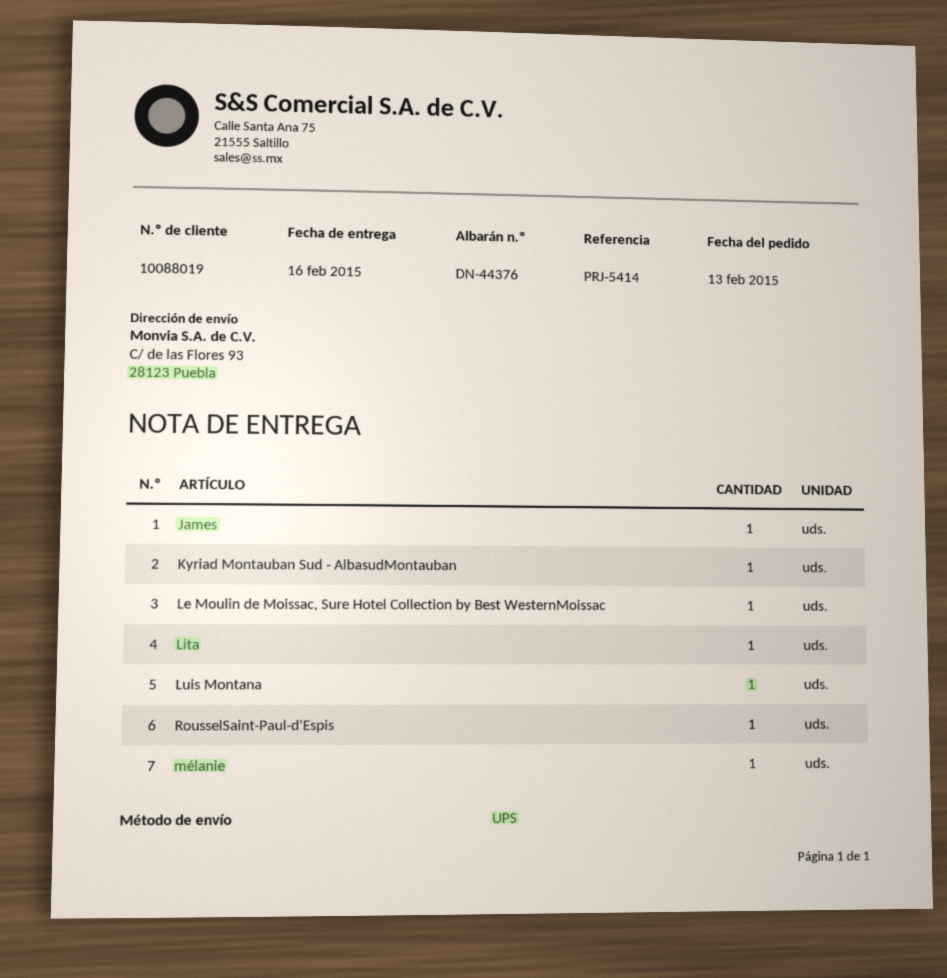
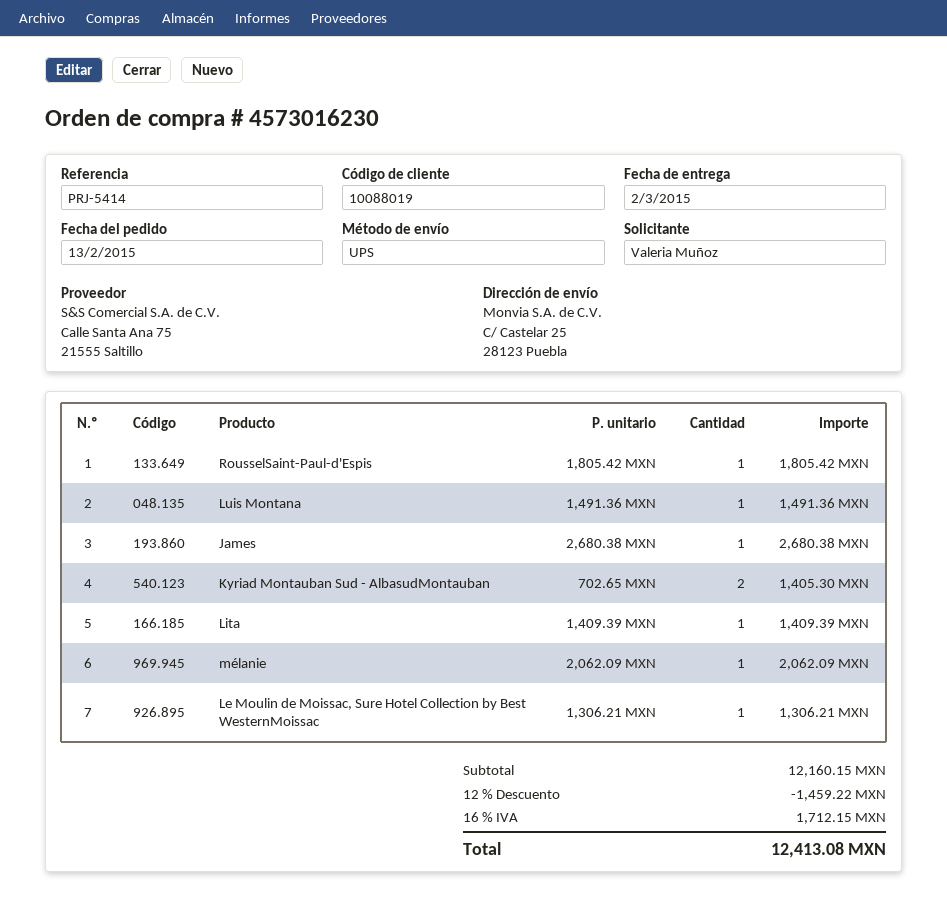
delivery date: 2015-02-16 -> 2015-03-02
ship to: C/ de las Flores 93, 28123 Puebla -> C/ Castelar 25, 28123 Puebla
Kyriad Montauban Sud - AlbasudMontauban: 1 -> 2

